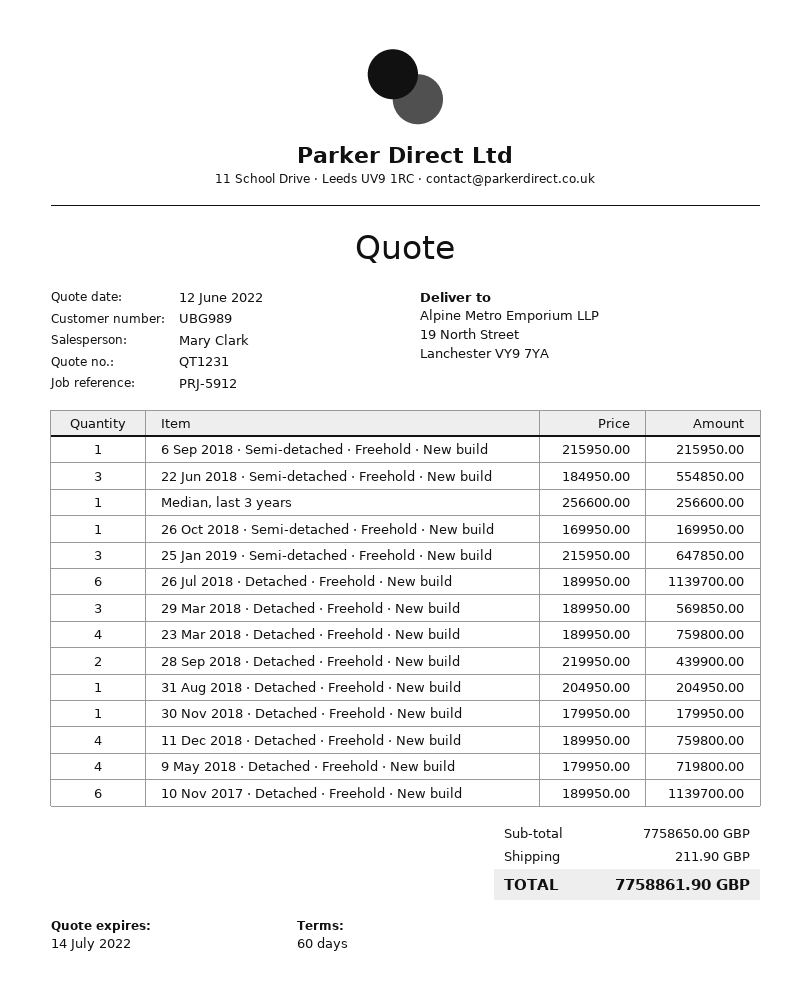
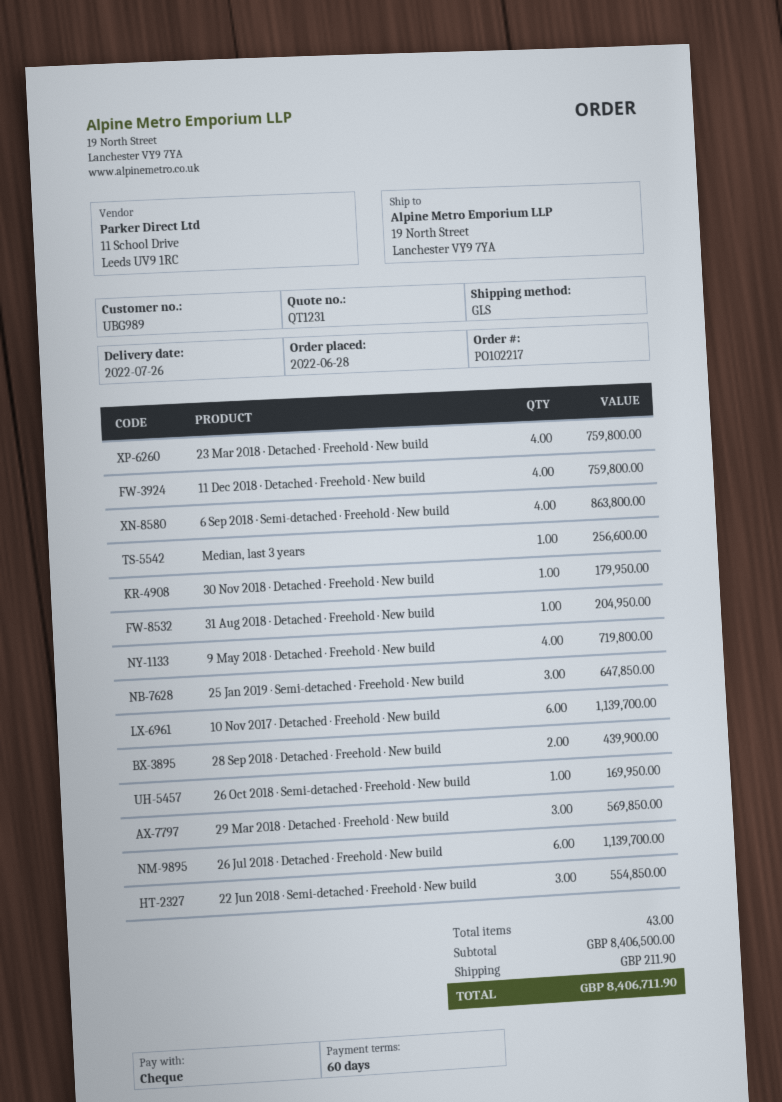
6 Sep 2018 · Semi-detached · Freehold · New build: 1 for 215950.00 -> 4 for 863800.00
subtotal: 7758650.00 -> 8406500.00
total: 7758861.90 -> 8406711.90

